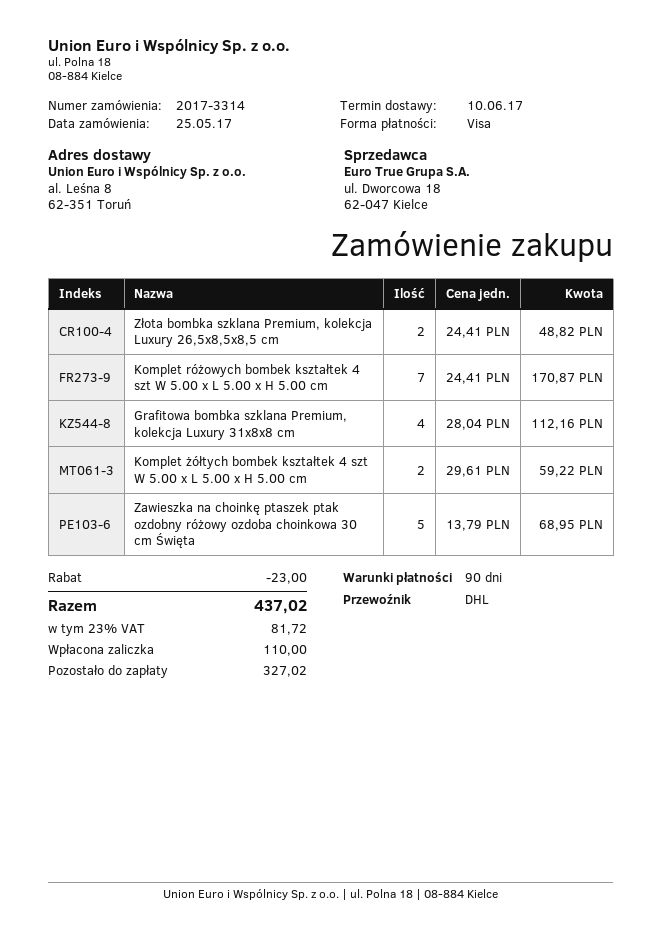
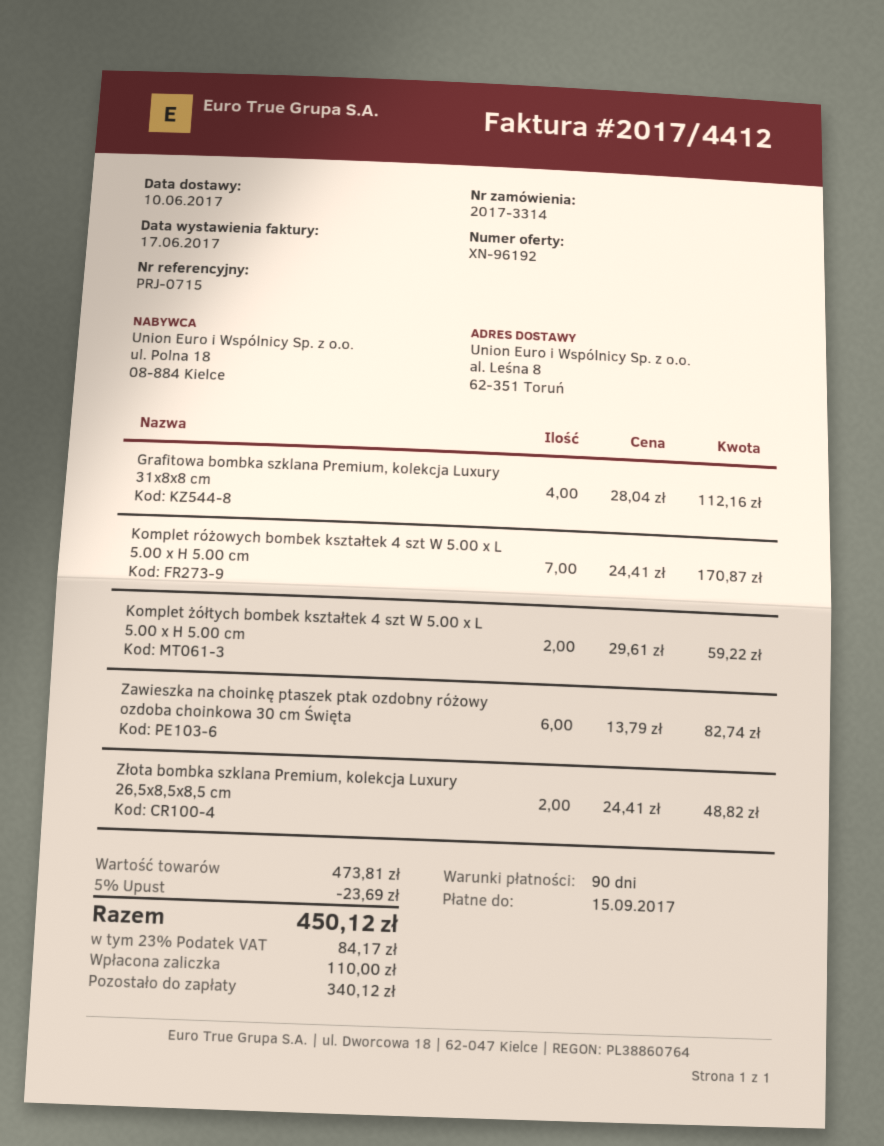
Zawieszka na choinkę ptaszek ptak ozdobny różowy ozdoba choinkowa 30 cm Święta: 5 x 13.79 = 68.95 -> 6 x 13.79 = 82.74
discount: 23.00 -> 23.69
tax: 23% = 81.72 -> 23% = 84.17
total: 437.02 -> 450.12
balance: 327.02 -> 340.12

